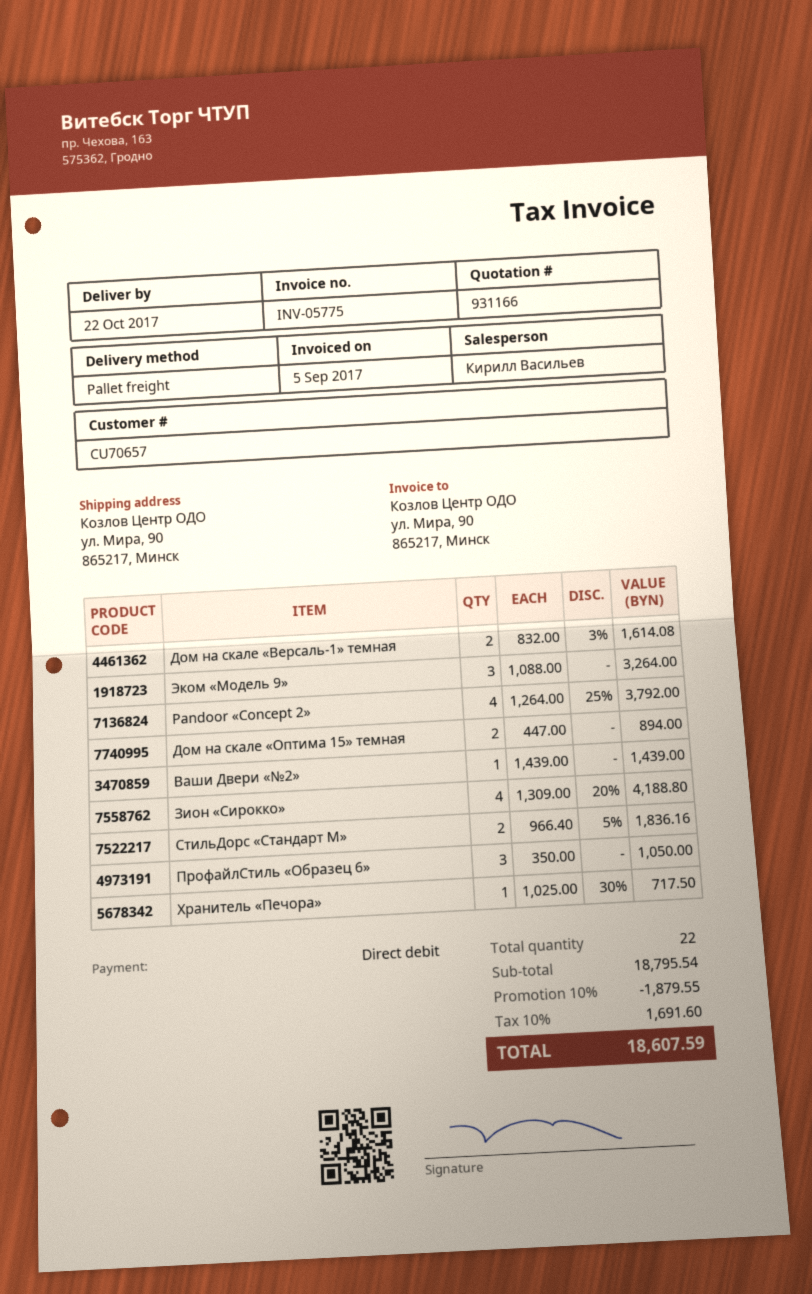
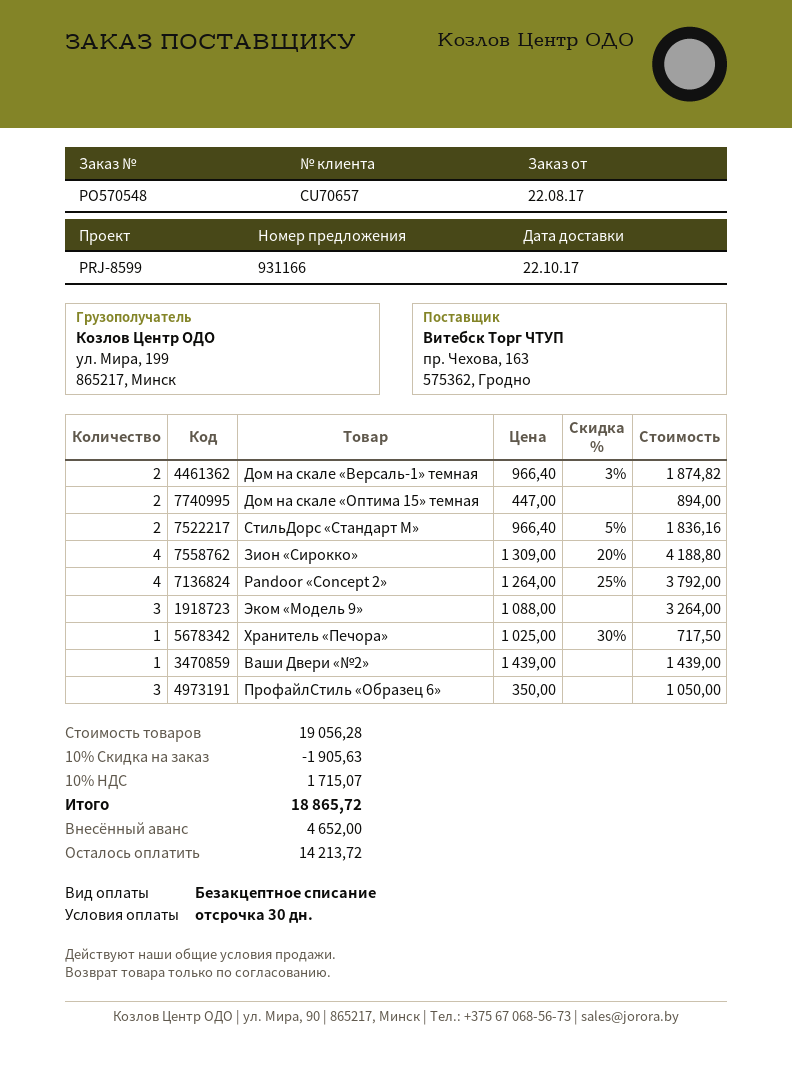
ship to: ул. Мира, 90, 865217, Минск -> ул. Мира, 199, 865217, Минск
Дом на скале «Версаль-1» темная: 2 x 832.00 - 3% = 1614.08 -> 2 x 966.40 - 3% = 1874.82
subtotal: 18795.54 -> 19056.28
discount: 10% = 1879.55 -> 10% = 1905.63
tax: 10% = 1691.60 -> 10% = 1715.07
total: 18607.59 -> 18865.72

